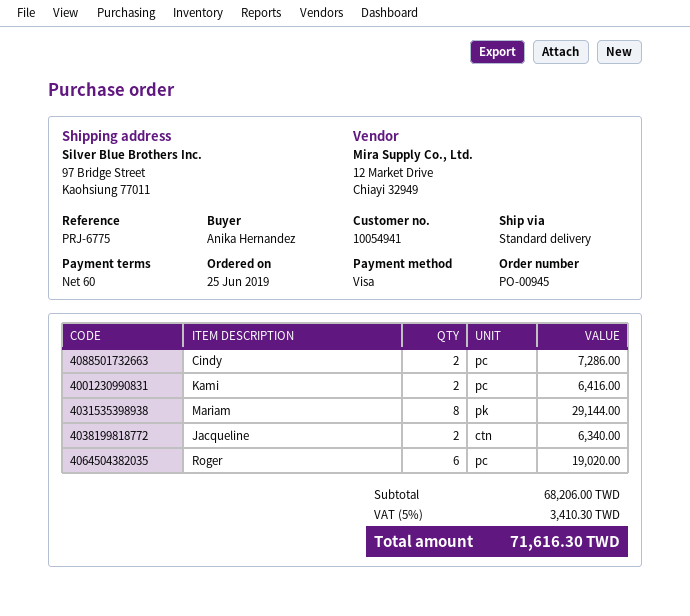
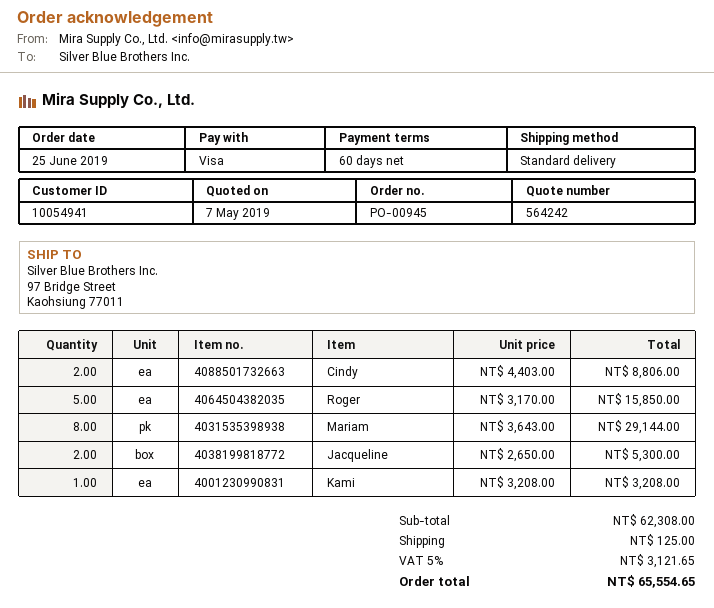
Cindy: 2 for 7286.00 -> 2 for 8806.00
Kami: 2 for 6416.00 -> 1 for 3208.00
Jacqueline: 2 for 6340.00 -> 2 for 5300.00
Roger: 6 for 19020.00 -> 5 for 15850.00
subtotal: 68206.00 -> 62308.00
shipping: none -> 125.00
tax: 5% = 3410.30 -> 5% = 3121.65
total: 71616.30 -> 65554.65

